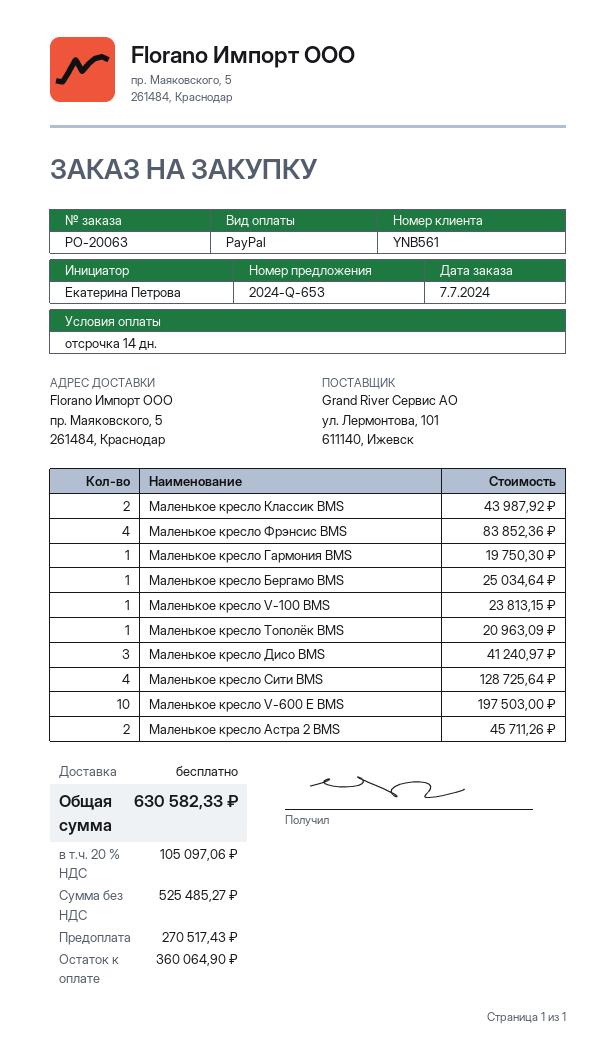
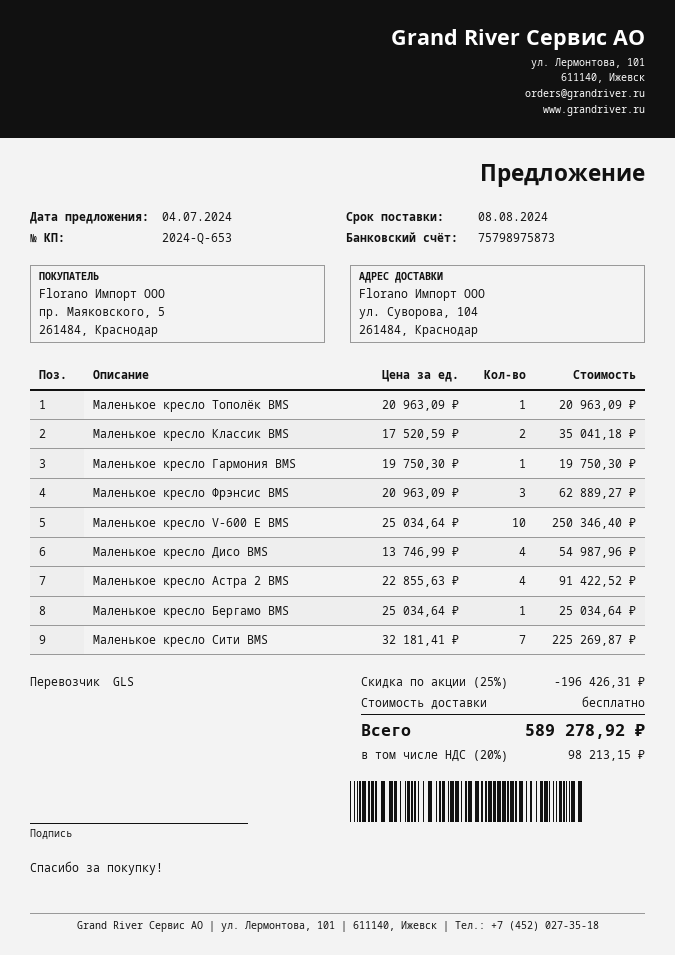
ship to: пр. Маяковского, 5, 261484, Краснодар -> ул. Суворова, 104, 261484, Краснодар
Маленькое кресло Классик BMS: 2 for 43987.92 -> 2 for 35041.18
Маленькое кресло Фрэнсис BMS: 4 for 83852.36 -> 3 for 62889.27
Маленькое кресло V-100 BMS: 1 for 23813.15 -> none
Маленькое кресло Дисо BMS: 3 for 41240.97 -> 4 for 54987.96
Маленькое кресло Сити BMS: 4 for 128725.64 -> 7 for 225269.87
Маленькое кресло V-600 Е BMS: 10 for 197503.00 -> 10 for 250346.40
Маленькое кресло Астра 2 BMS: 2 for 45711.26 -> 4 for 91422.52
discount: none -> 25% = 196426.31
tax: 20% = 105097.06 -> 20% = 98213.15
total: 630582.33 -> 589278.92

